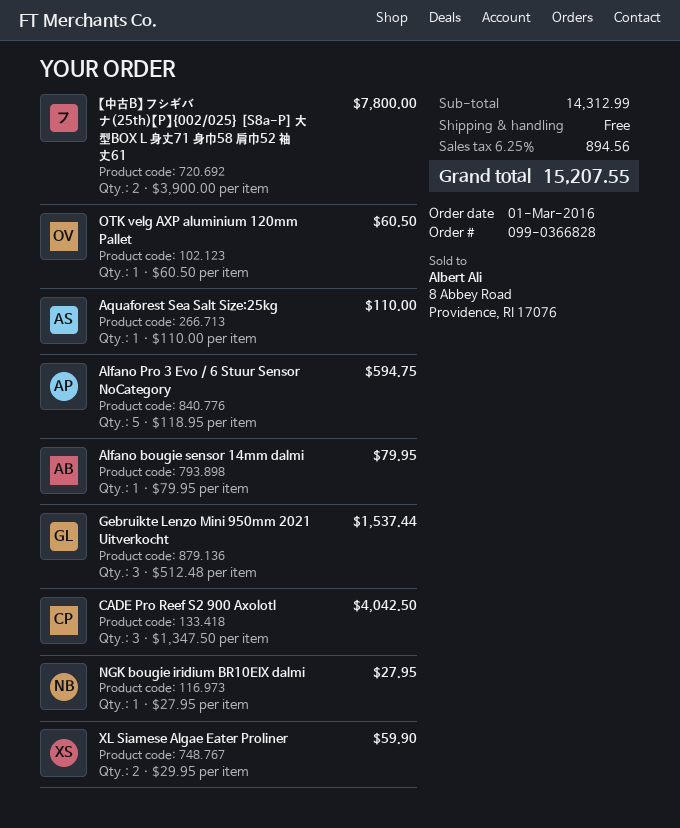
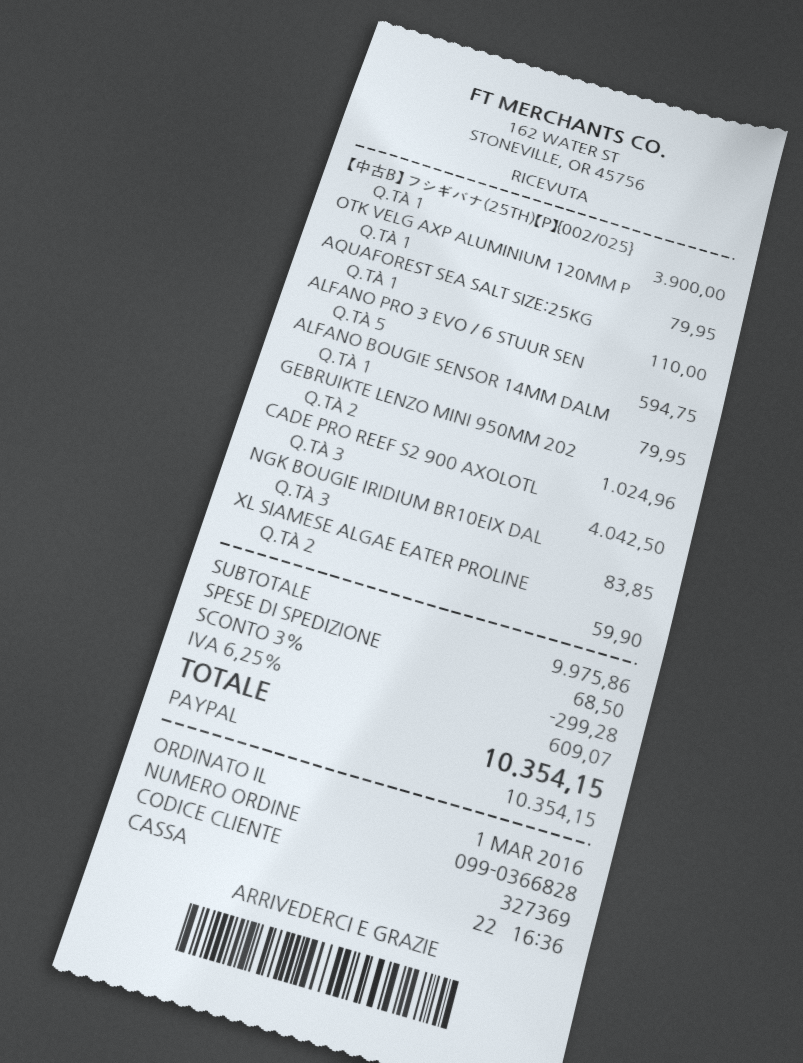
【中古B】 フシギバナ(25th)【P】{002/025} [S8a-P] 大型BOX L 身丈71 身巾58 肩巾52 袖丈61: 2 for 7800.00 -> 1 for 3900.00
OTK velg AXP aluminium 120mm Pallet: 1 for 60.50 -> 1 for 79.95
Gebruikte Lenzo Mini 950mm 2021 Uitverkocht: 3 for 1537.44 -> 2 for 1024.96
NGK bougie iridium BR10EIX dalmi: 1 for 27.95 -> 3 for 83.85
subtotal: 14312.99 -> 9975.86
discount: none -> 3% = 299.28
shipping: 0.00 -> 68.50
tax: 6.25% = 894.56 -> 6.25% = 609.07
total: 15207.55 -> 10354.15

